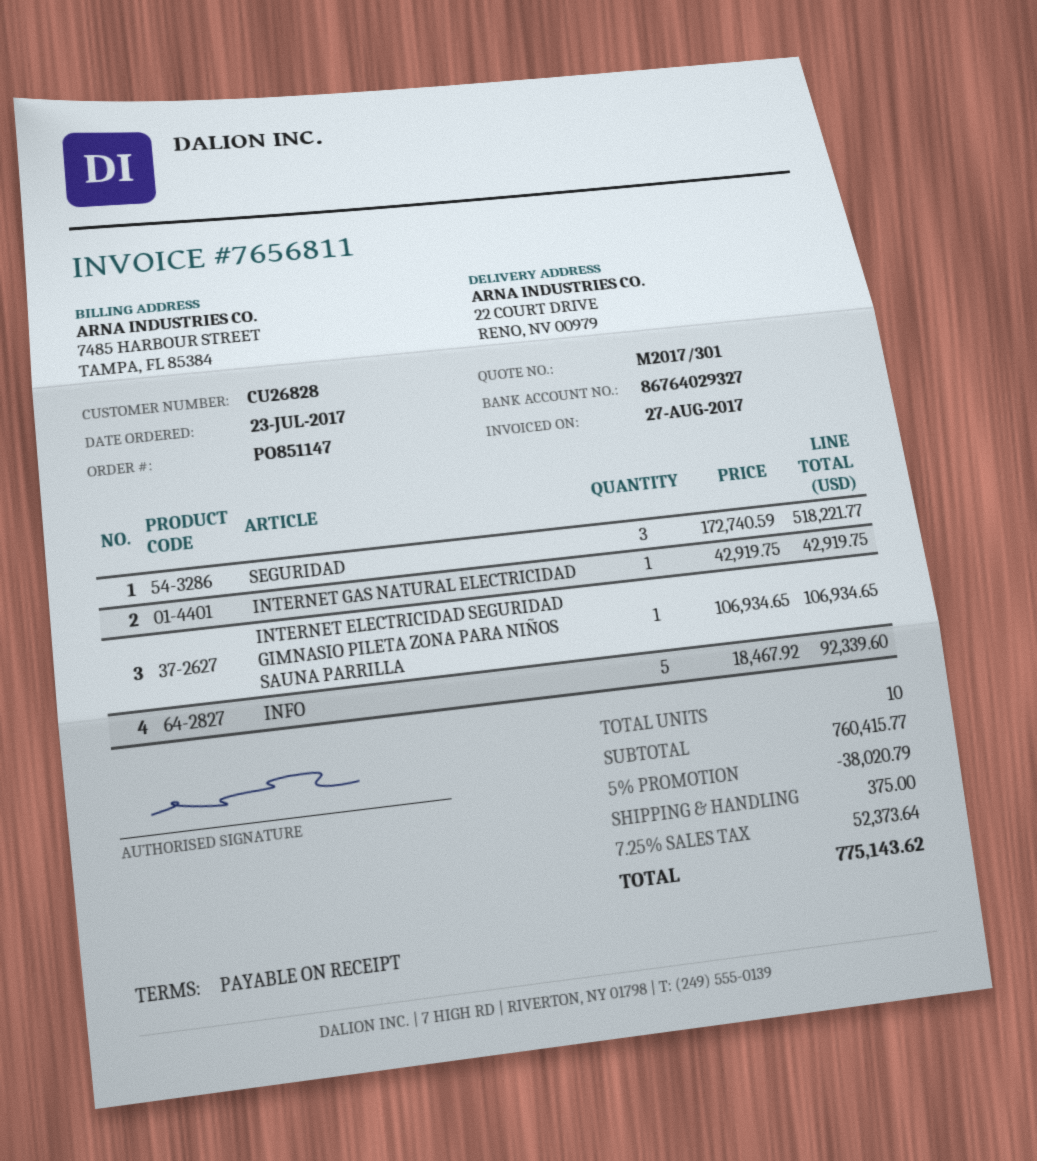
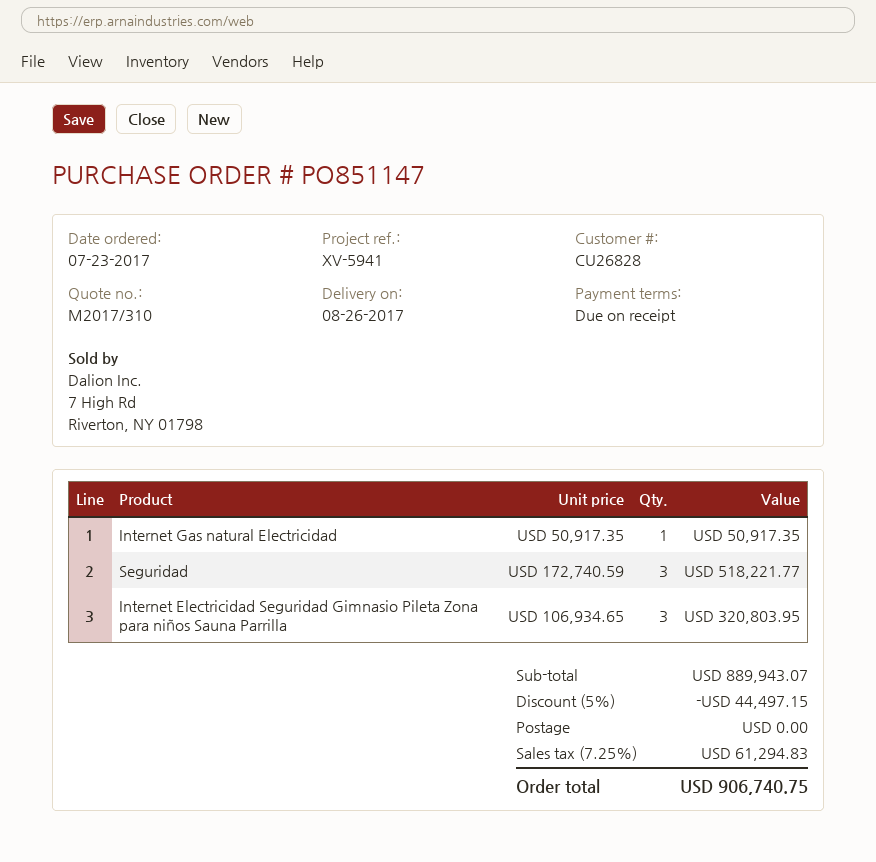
quote number: M2017/301 -> M2017/310
INTERNET GAS NATURAL ELECTRICIDAD: 1 x 42919.75 = 42919.75 -> 1 x 50917.35 = 50917.35
INTERNET ELECTRICIDAD SEGURIDAD GIMNASIO PILETA ZONA PARA NIÑOS SAUNA PARRILLA: 1 x 106934.65 = 106934.65 -> 3 x 106934.65 = 320803.95
INFO: 5 x 18467.92 = 92339.60 -> none
subtotal: 760415.77 -> 889943.07
discount: 5% = 38020.79 -> 5% = 44497.15
shipping: 375.00 -> 0.00
tax: 7.25% = 52373.64 -> 7.25% = 61294.83
total: 775143.62 -> 906740.75

